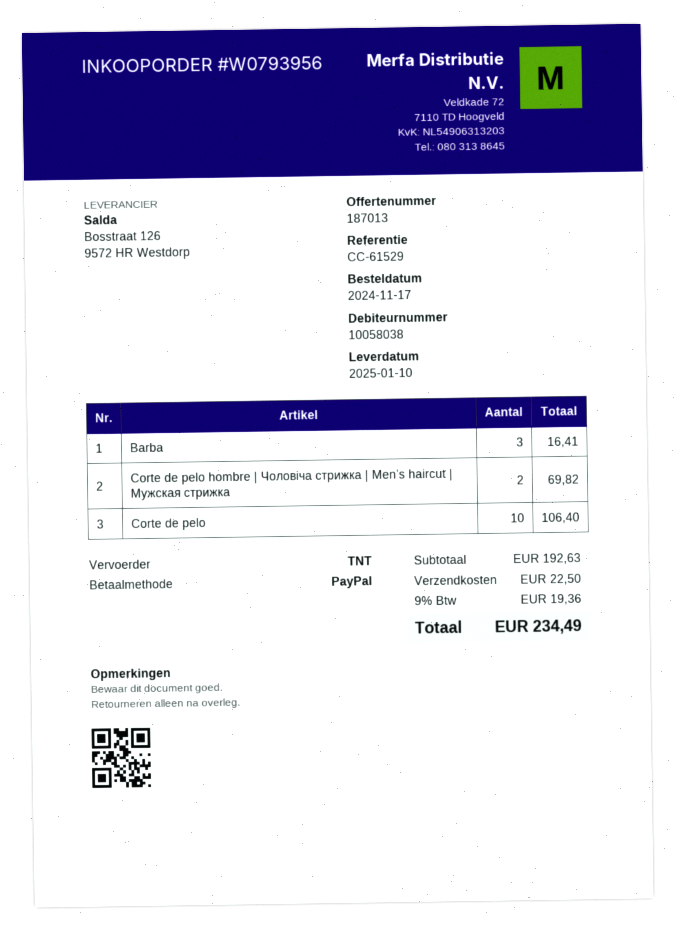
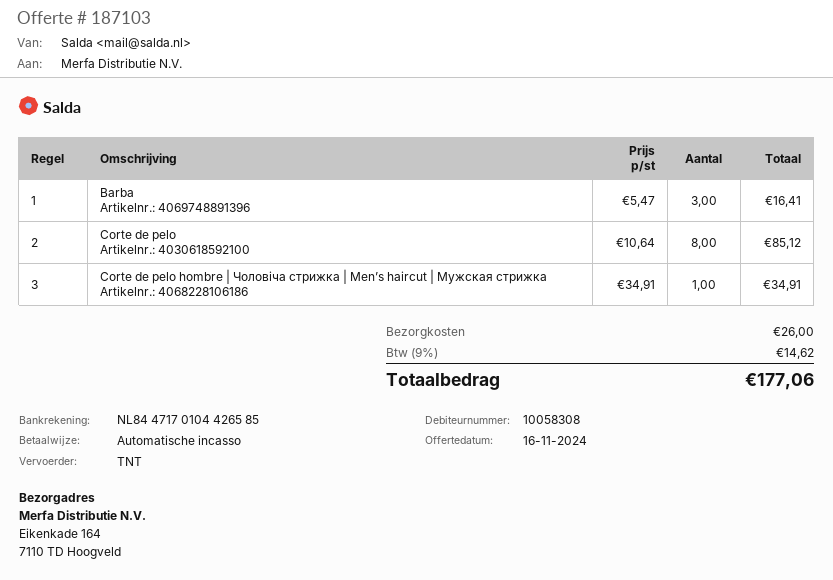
quote number: 187013 -> 187103
customer number: 10058038 -> 10058308
payment method: PayPal -> direct debit
Corte de pelo hombre | Чоловіча стрижка | Men’s haircut | Мужская стрижка: 2 for 69.82 -> 1 for 34.91
Corte de pelo: 10 for 106.40 -> 8 for 85.12
shipping: 22.50 -> 26.00
tax: 9% = 19.36 -> 9% = 14.62
total: 234.49 -> 177.06

